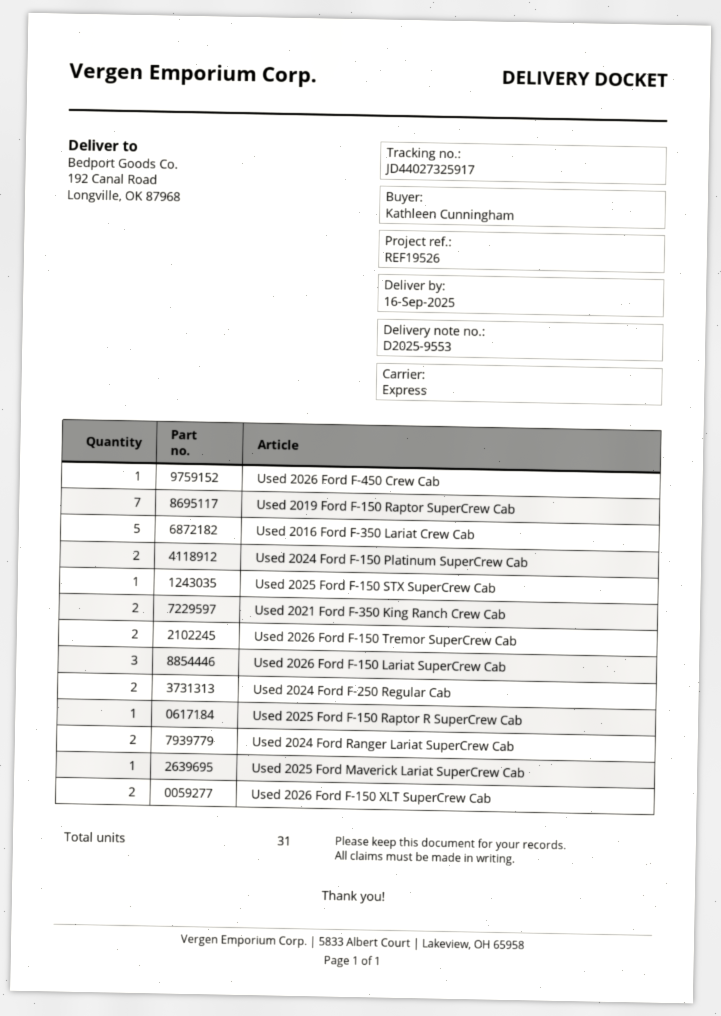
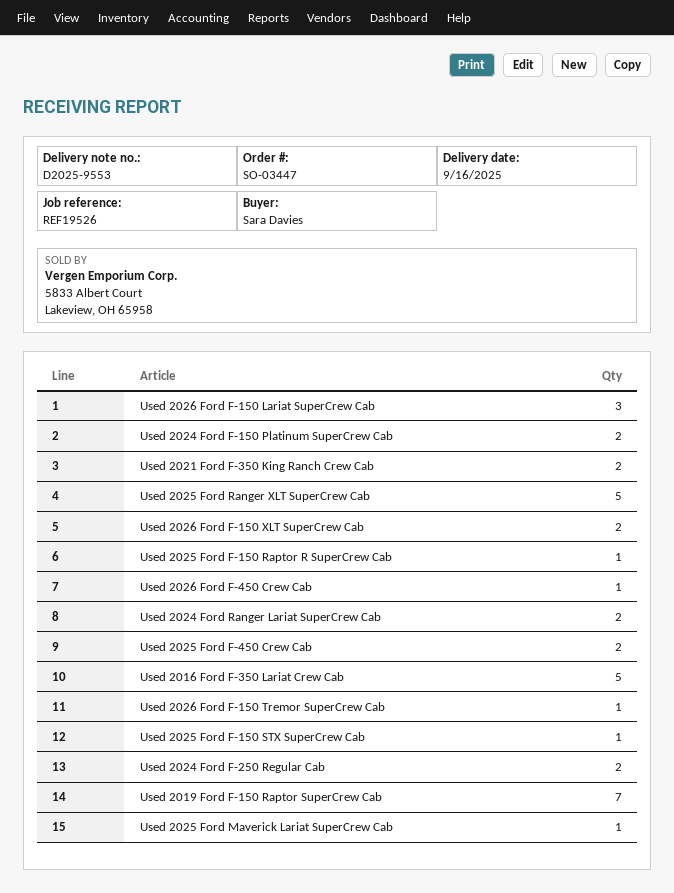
ordered by: Kathleen Cunningham -> Sara Davies
Used 2026 Ford F-150 Tremor SuperCrew Cab: 2 -> 1
Used 2025 Ford Ranger XLT SuperCrew Cab: none -> 5
Used 2025 Ford F-450 Crew Cab: none -> 2

